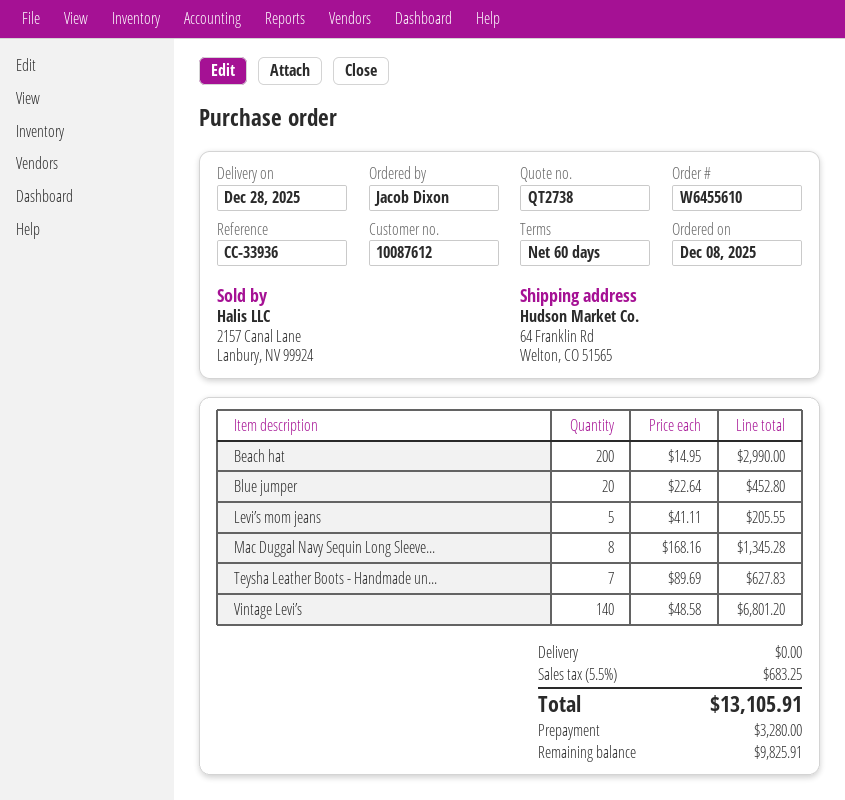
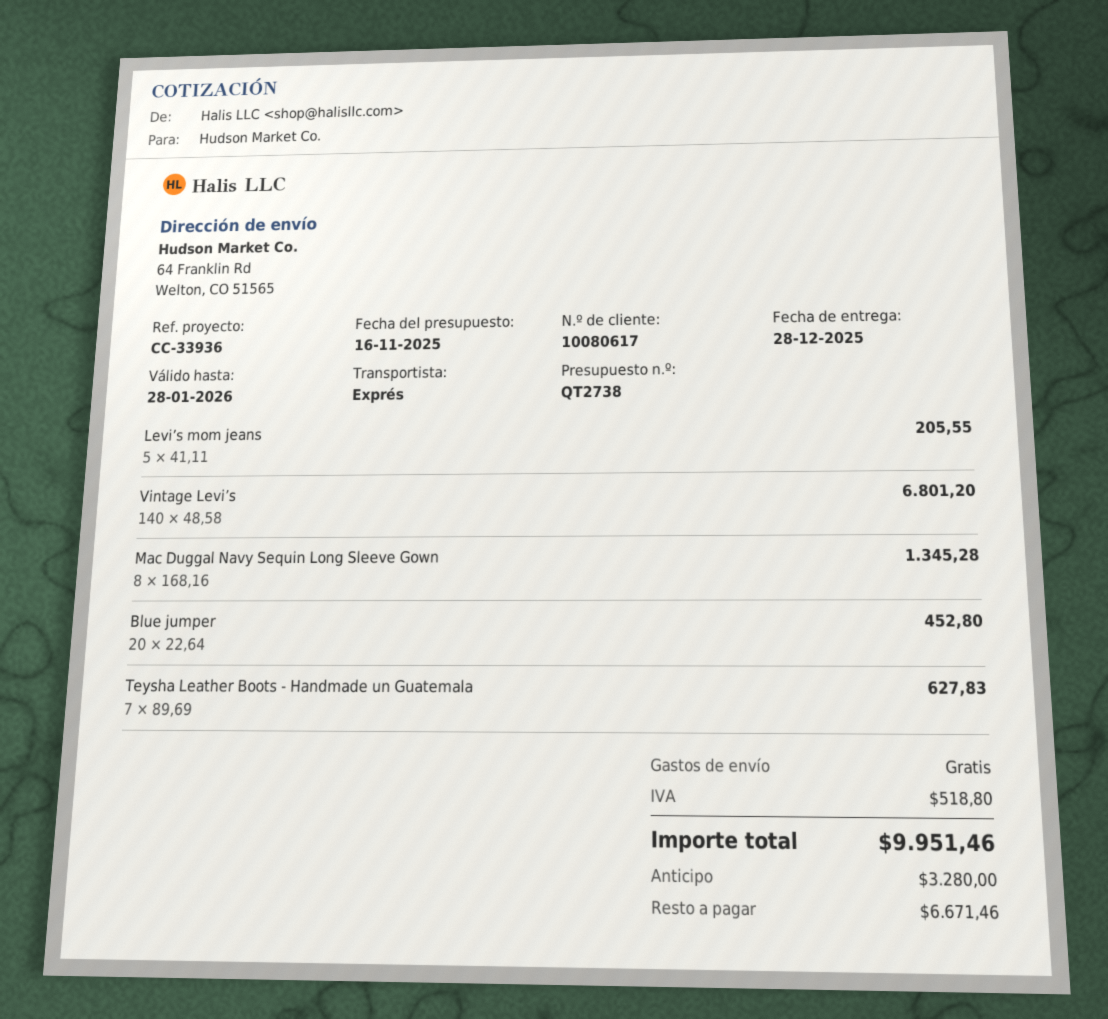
customer number: 10087612 -> 10080617
Beach hat: 200 x 14.95 = 2990.00 -> none
tax: 683.25 -> 518.80
total: 13105.91 -> 9951.46
balance: 9825.91 -> 6671.46

